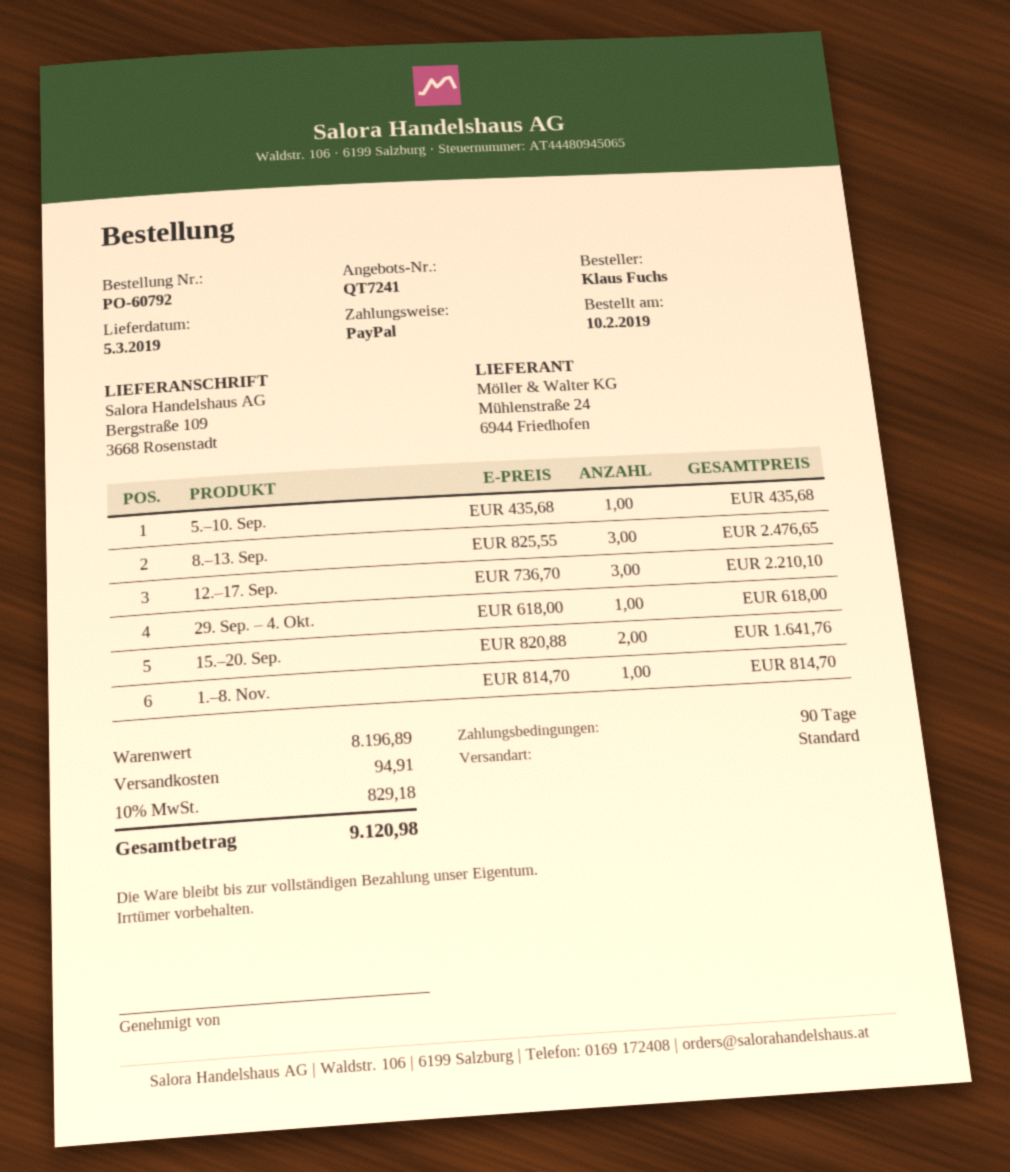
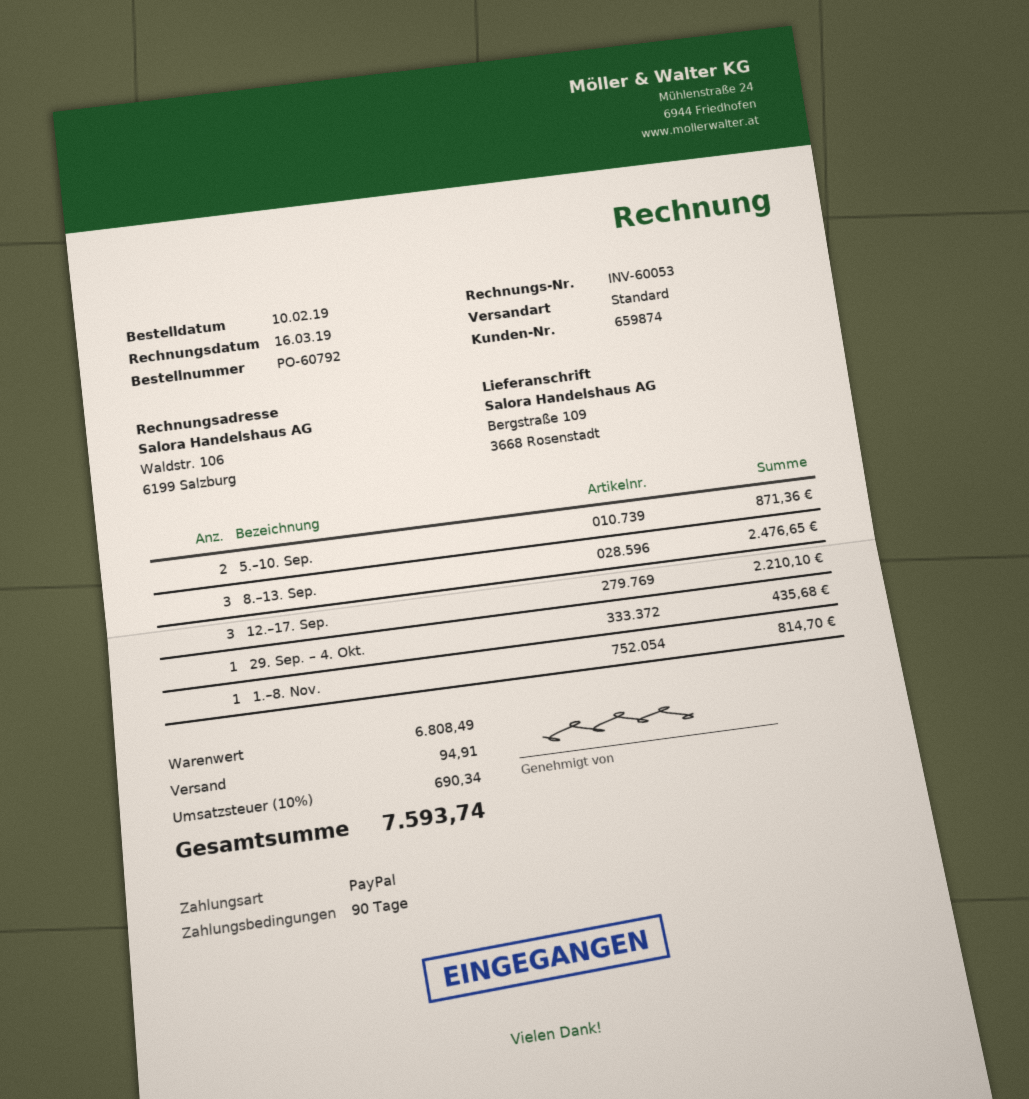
5.–10. Sep.: 1 for 435.68 -> 2 for 871.36
29. Sep. – 4. Okt.: 1 for 618.00 -> 1 for 435.68
15.–20. Sep.: 2 for 1641.76 -> none
subtotal: 8196.89 -> 6808.49
tax: 10% = 829.18 -> 10% = 690.34
total: 9120.98 -> 7593.74

